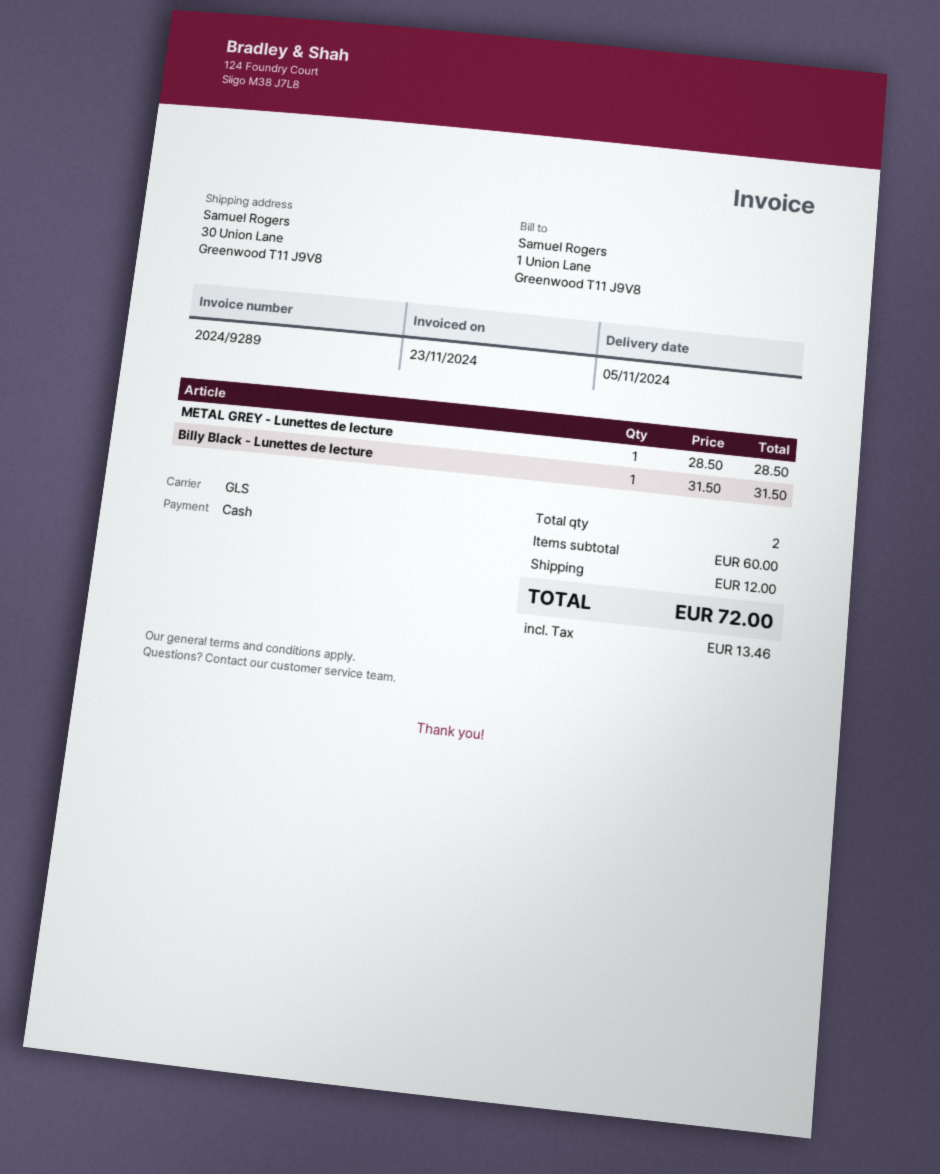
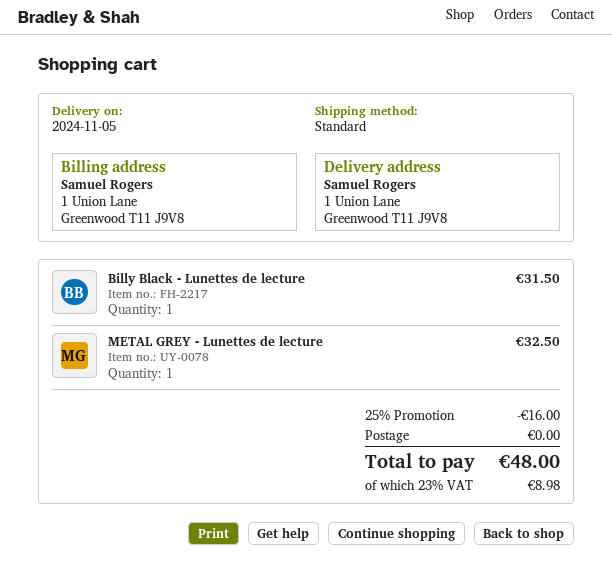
shipping method: GLS -> standard
ship to: 30 Union Lane, Greenwood T11 J9V8 -> 1 Union Lane, Greenwood T11 J9V8
METAL GREY - Lunettes de lecture: 1 for 28.50 -> 1 for 32.50
discount: none -> 25% = 16.00
shipping: 12.00 -> 0.00
tax: 13.46 -> 8.98
total: 72.00 -> 48.00

